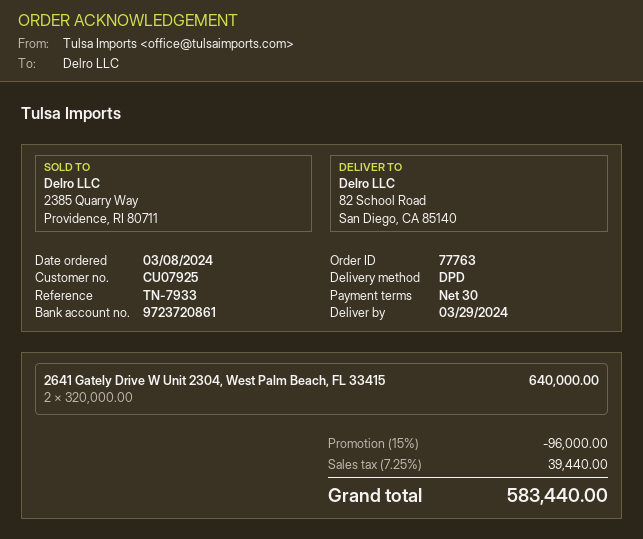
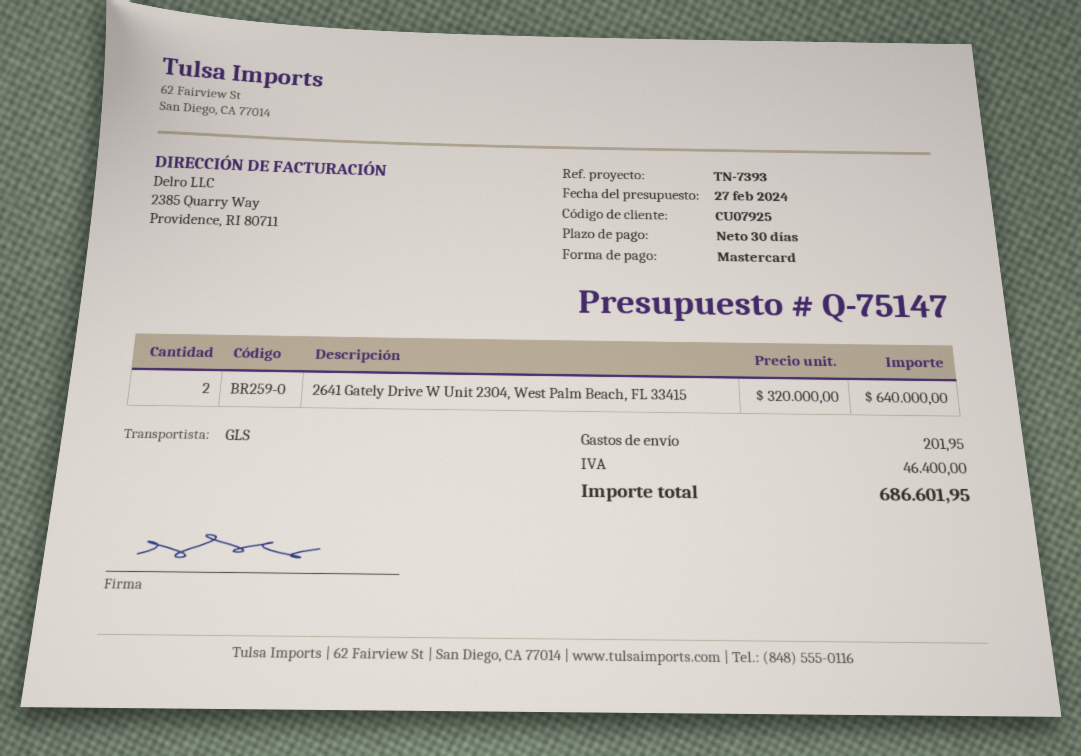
reference: TN-7933 -> TN-7393
shipping method: DPD -> GLS
discount: 15% = 96000.00 -> none
shipping: none -> 201.95
tax: 39440.00 -> 46400.00
total: 583440.00 -> 686601.95

